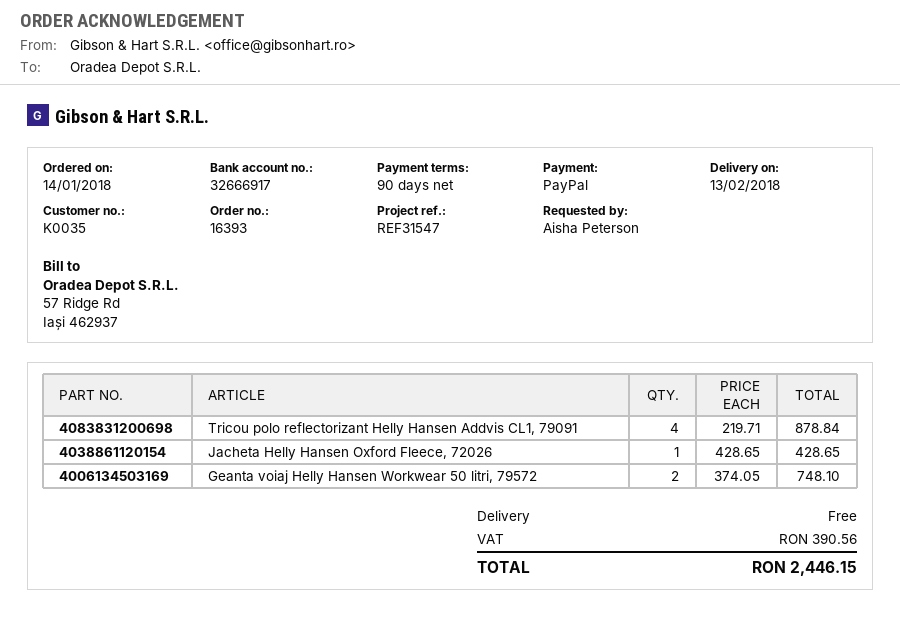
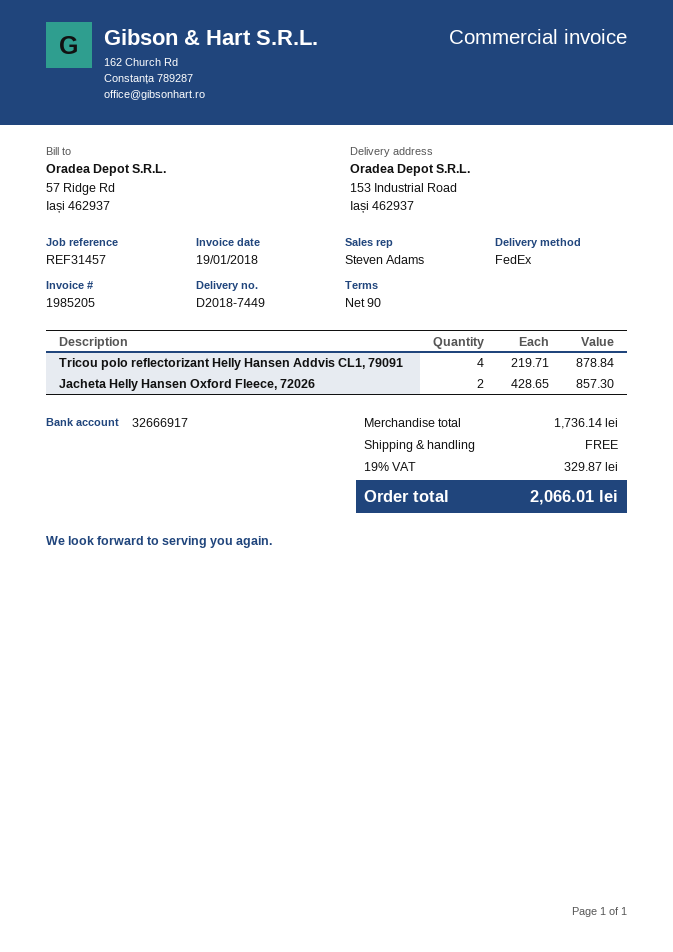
reference: REF31547 -> REF31457
Jacheta Helly Hansen Oxford Fleece, 72026: 1 x 428.65 = 428.65 -> 2 x 428.65 = 857.30
Geanta voiaj Helly Hansen Workwear 50 litri, 79572: 2 x 374.05 = 748.10 -> none
tax: 390.56 -> 329.87
total: 2446.15 -> 2066.01

